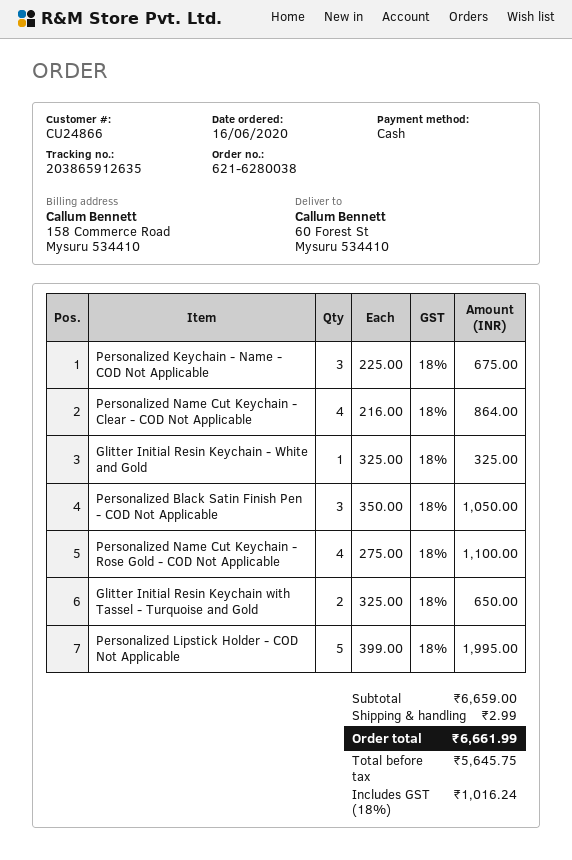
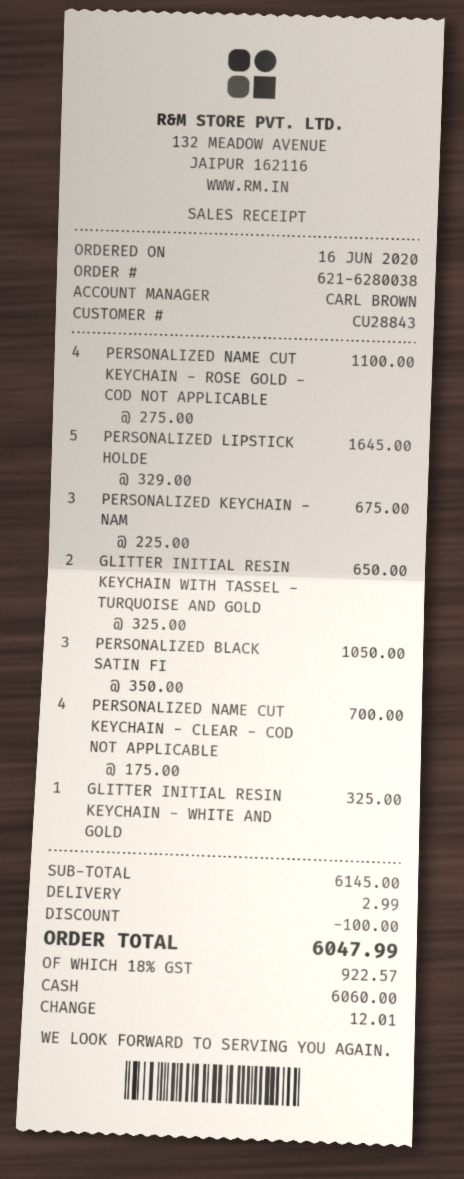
customer number: CU24866 -> CU28843
Personalized Name Cut Keychain - Clear - COD Not Applicable: 4 x 216.00 = 864.00 -> 4 x 175.00 = 700.00
Personalized Lipstick Holder - COD Not Applicable: 5 x 399.00 = 1995.00 -> 5 x 329.00 = 1645.00
subtotal: 6659.00 -> 6145.00
discount: none -> 100.00
tax: 18% = 1016.24 -> 18% = 922.57
total: 6661.99 -> 6047.99

